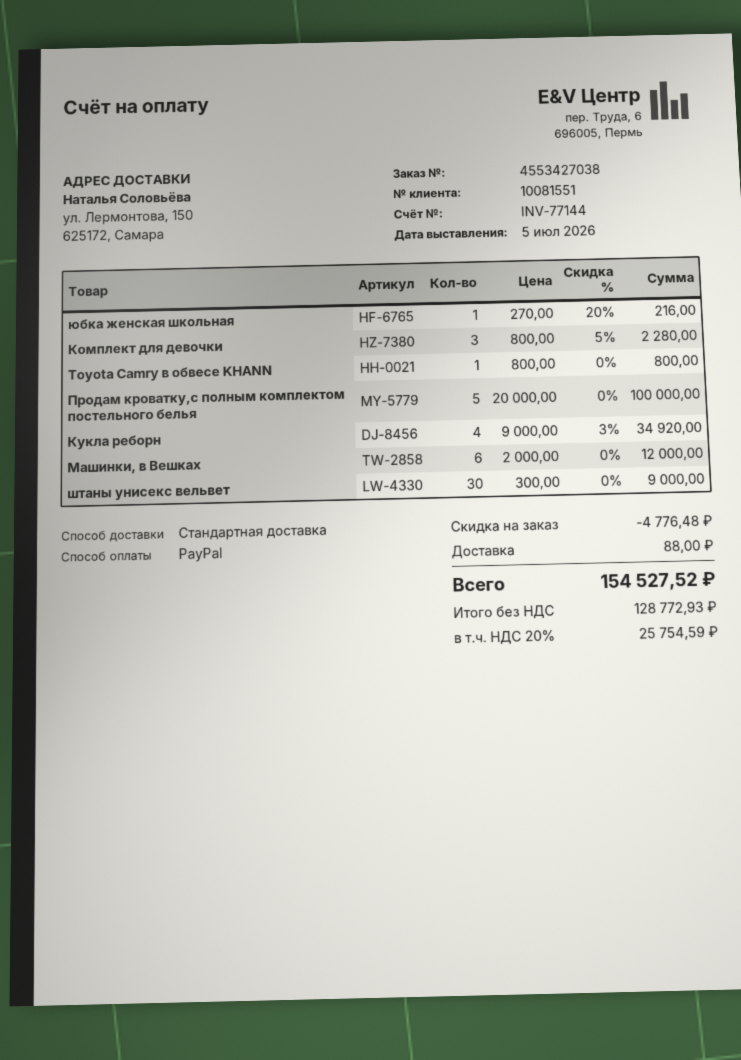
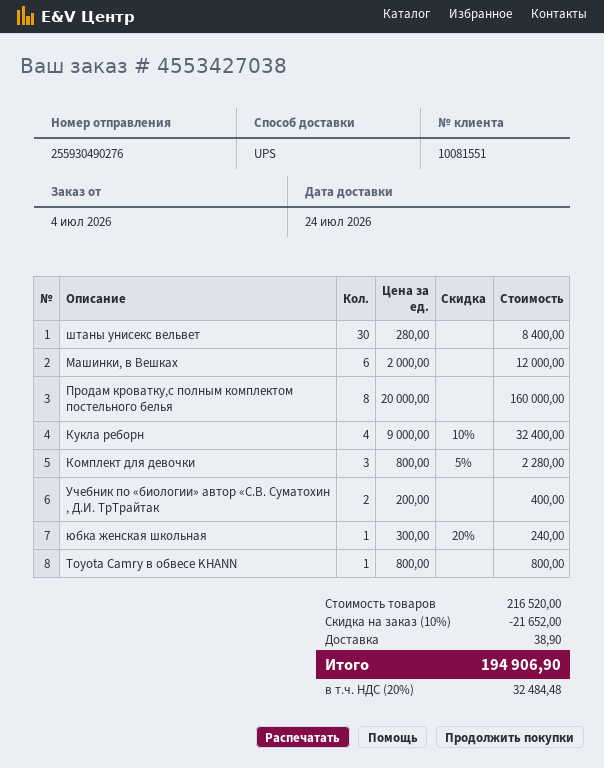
shipping method: standard -> UPS
юбка женская школьная: 1 x 270.00 - 20% = 216.00 -> 1 x 300.00 - 20% = 240.00
Продам кроватку,с полным комплектом постельного белья: 5 x 20000.00 = 100000.00 -> 8 x 20000.00 = 160000.00
Кукла реборн: 4 x 9000.00 - 3% = 34920.00 -> 4 x 9000.00 - 10% = 32400.00
штаны унисекс вельвет: 30 x 300.00 = 9000.00 -> 30 x 280.00 = 8400.00
Учебник по «биологии» автор «С.В. Суматохин , Д.И. ТрТрайтак: none -> 2 x 200.00 = 400.00
discount: 4776.48 -> 21652.00
shipping: 88.00 -> 38.90
tax: 20% = 25754.59 -> 20% = 32484.48
total: 154527.52 -> 194906.90

